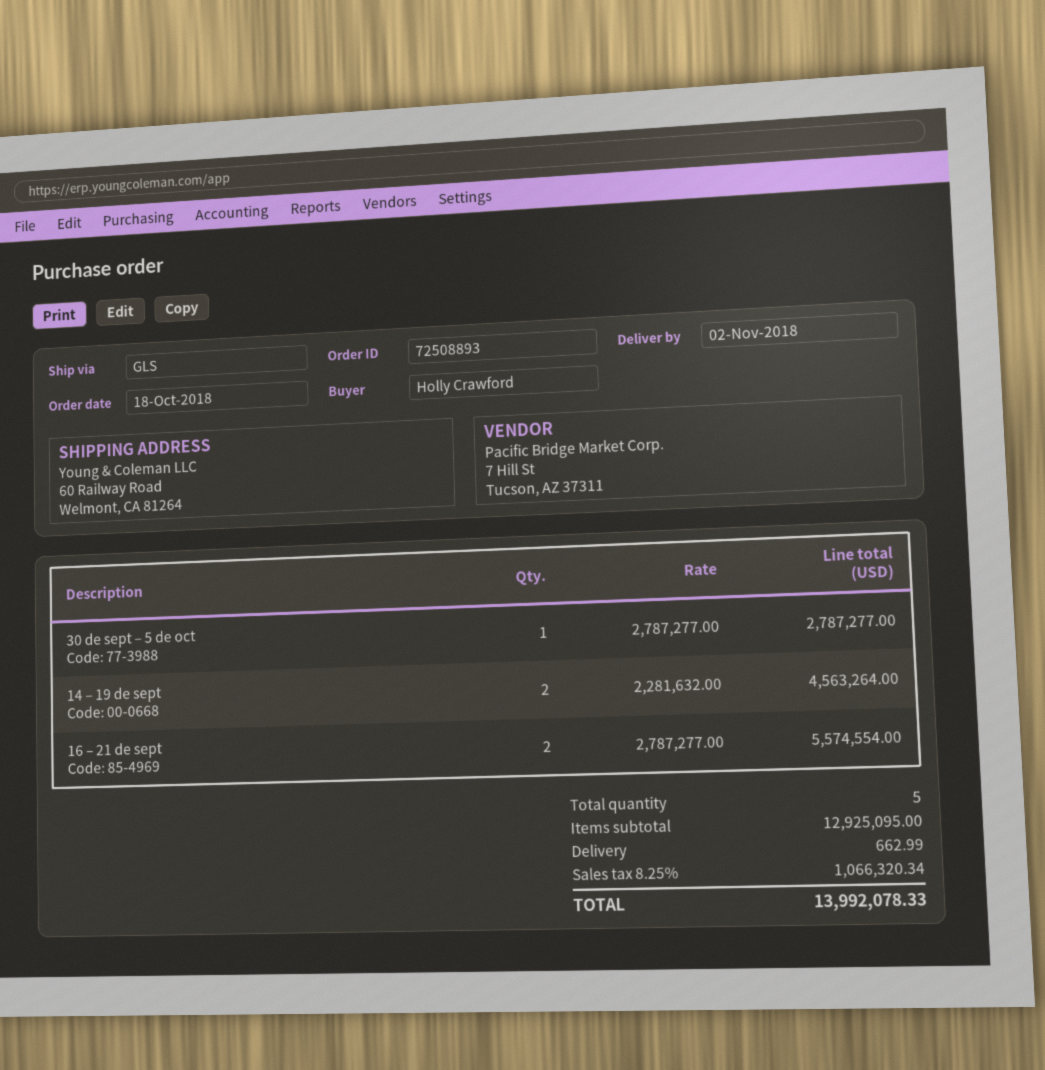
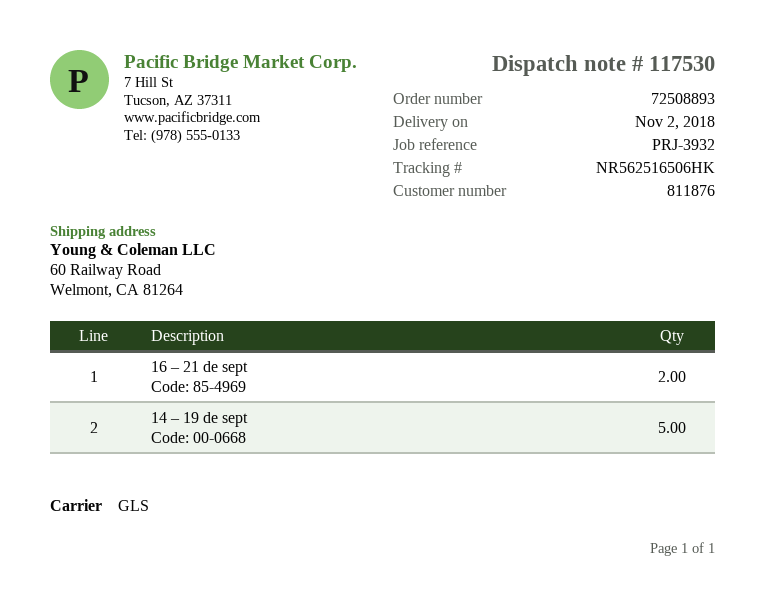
30 de sept – 5 de oct: 1 -> none
14 – 19 de sept: 2 -> 5

